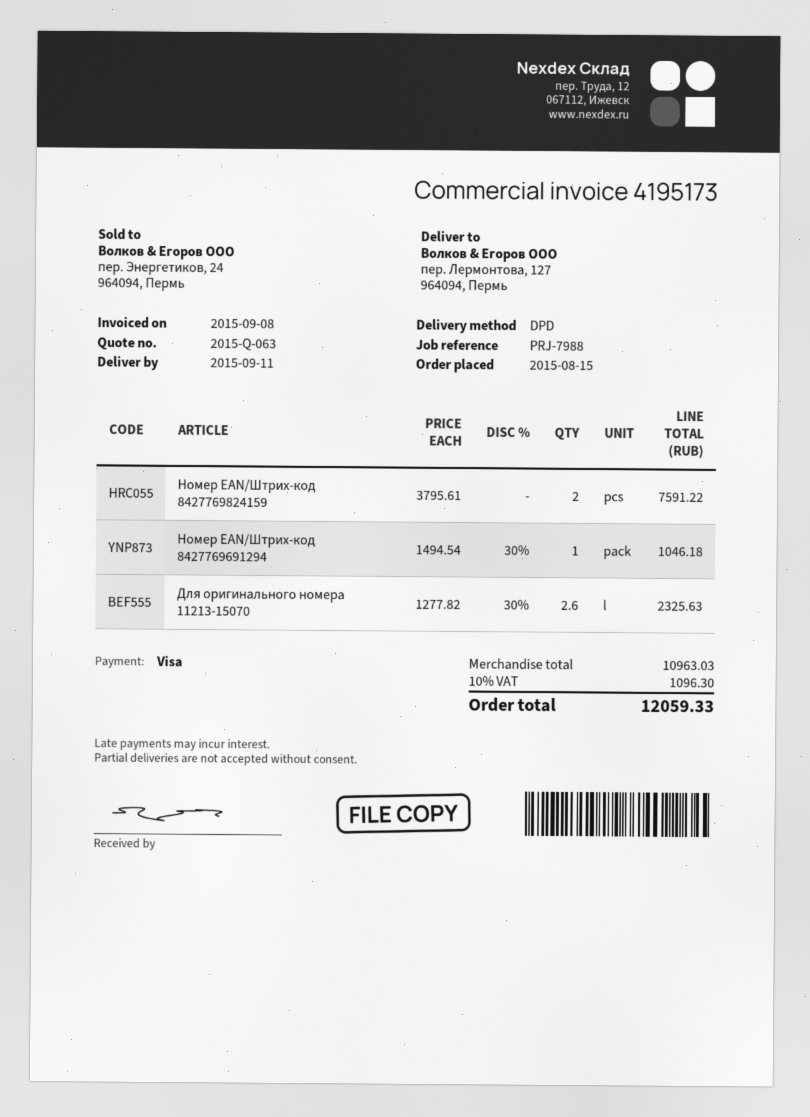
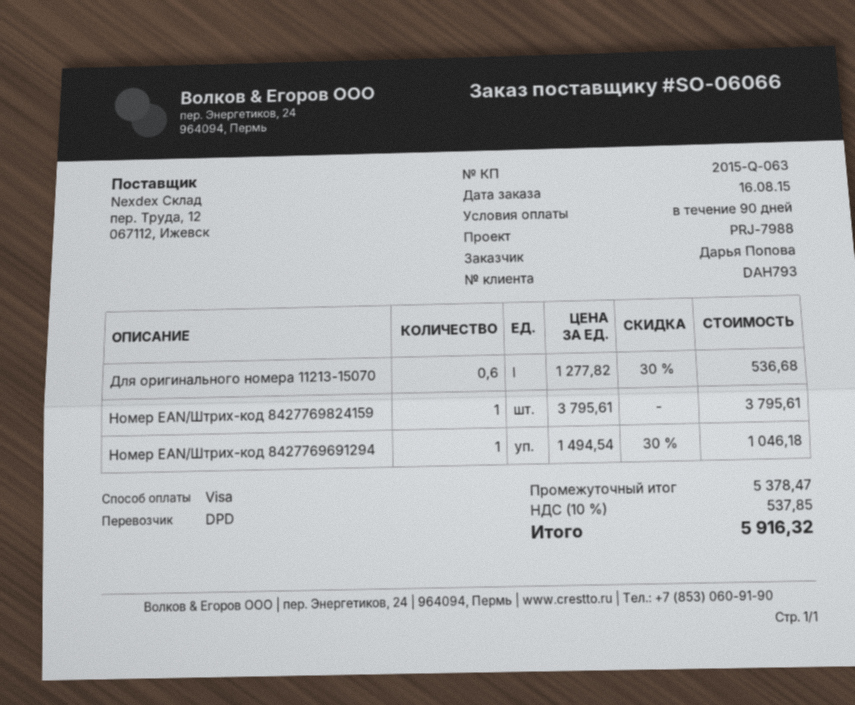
order date: 2015-08-15 -> 2015-08-16
Номер EAN/Штрих-код 8427769824159: 2 x 3795.61 = 7591.22 -> 1 x 3795.61 = 3795.61
Для оригинального номера 11213-15070: 2.6 x 1277.82 - 30% = 2325.63 -> 0.6 x 1277.82 - 30% = 536.68
subtotal: 10963.03 -> 5378.47
tax: 10% = 1096.30 -> 10% = 537.85
total: 12059.33 -> 5916.32

